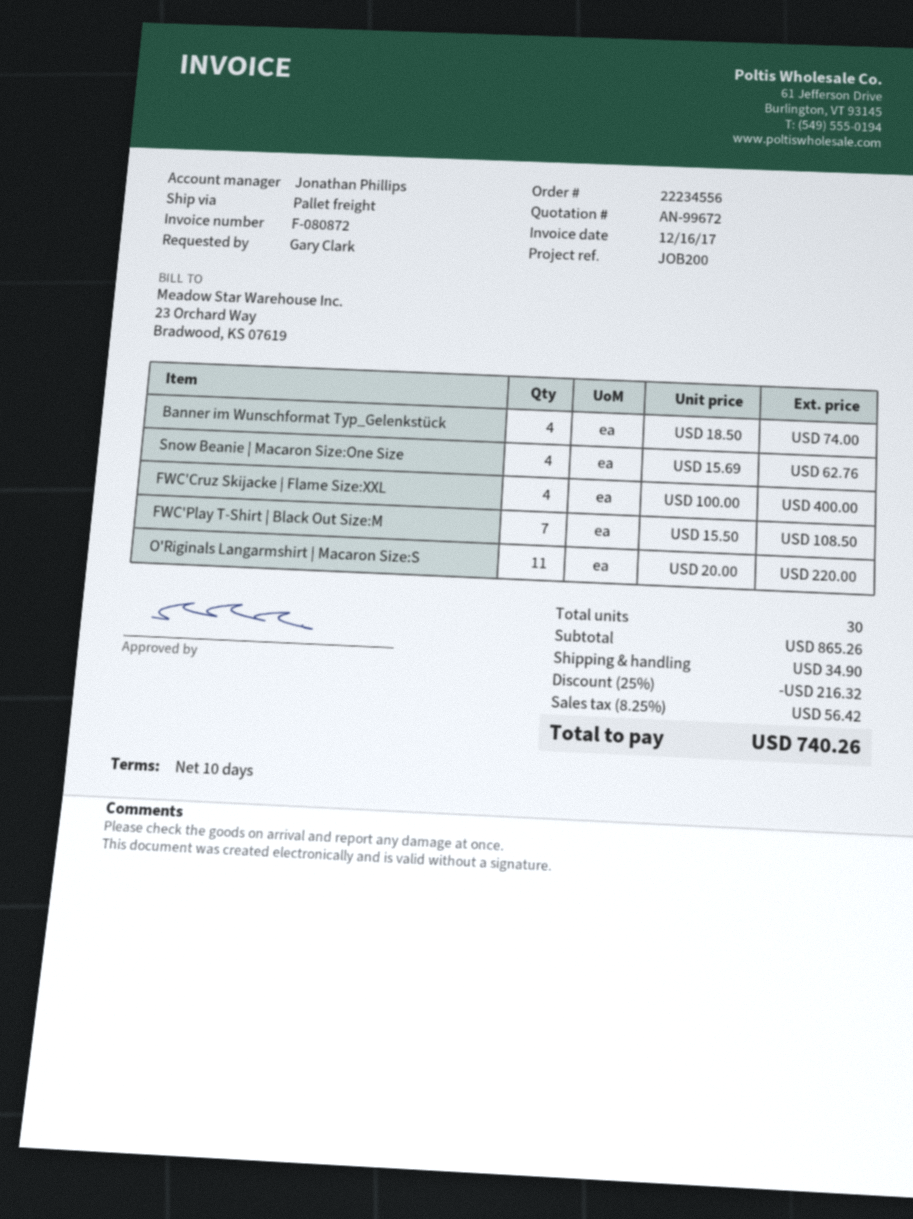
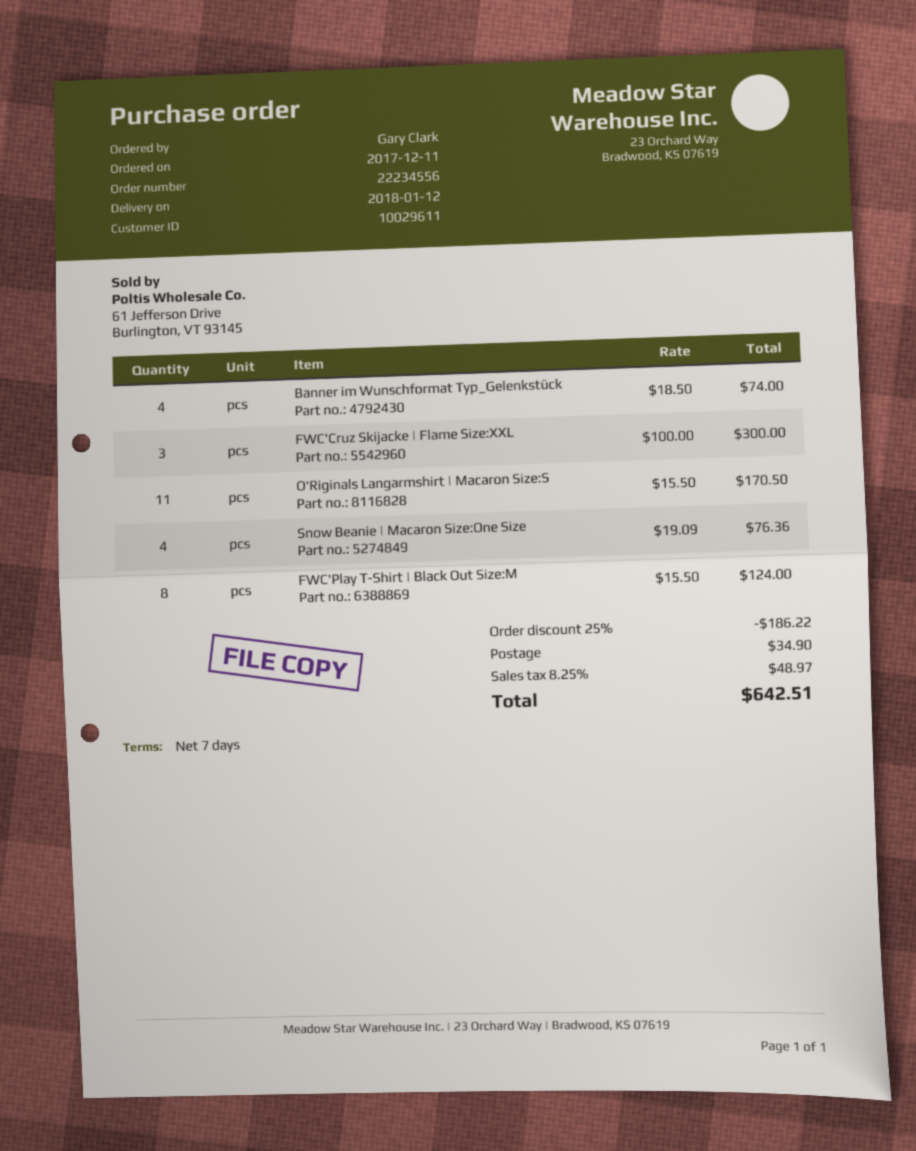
payment terms: 10 days -> 7 days
Snow Beanie | Macaron Size:One Size: 4 x 15.69 = 62.76 -> 4 x 19.09 = 76.36
FWC'Cruz Skijacke | Flame Size:XXL: 4 x 100.00 = 400.00 -> 3 x 100.00 = 300.00
FWC'Play T-Shirt | Black Out Size:M: 7 x 15.50 = 108.50 -> 8 x 15.50 = 124.00
O'Riginals Langarmshirt | Macaron Size:S: 11 x 20.00 = 220.00 -> 11 x 15.50 = 170.50
discount: 25% = 216.32 -> 25% = 186.22
tax: 8.25% = 56.42 -> 8.25% = 48.97
total: 740.26 -> 642.51

